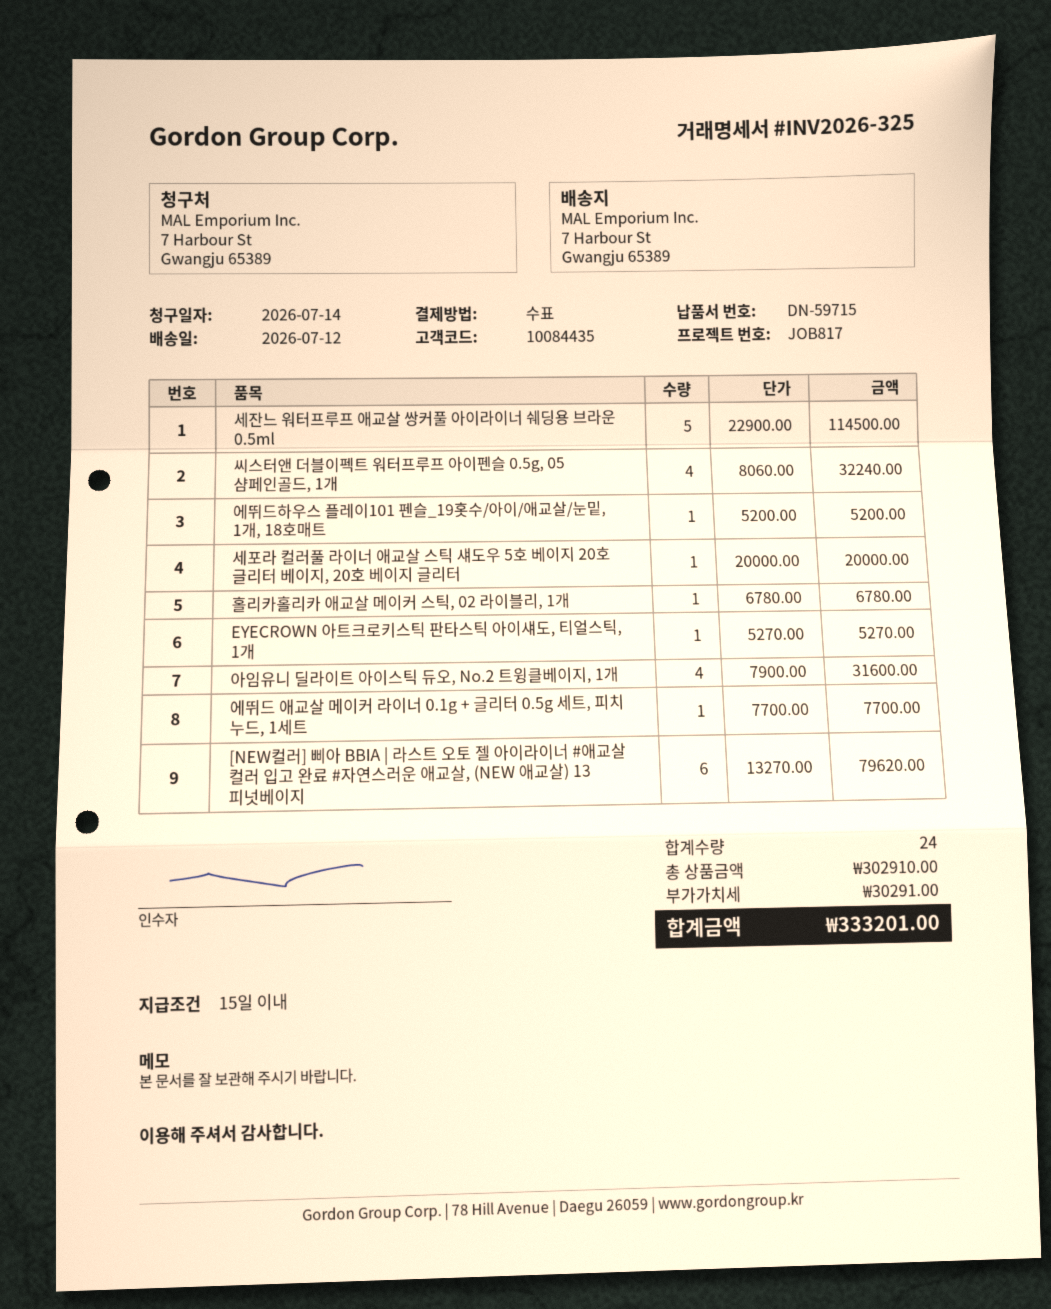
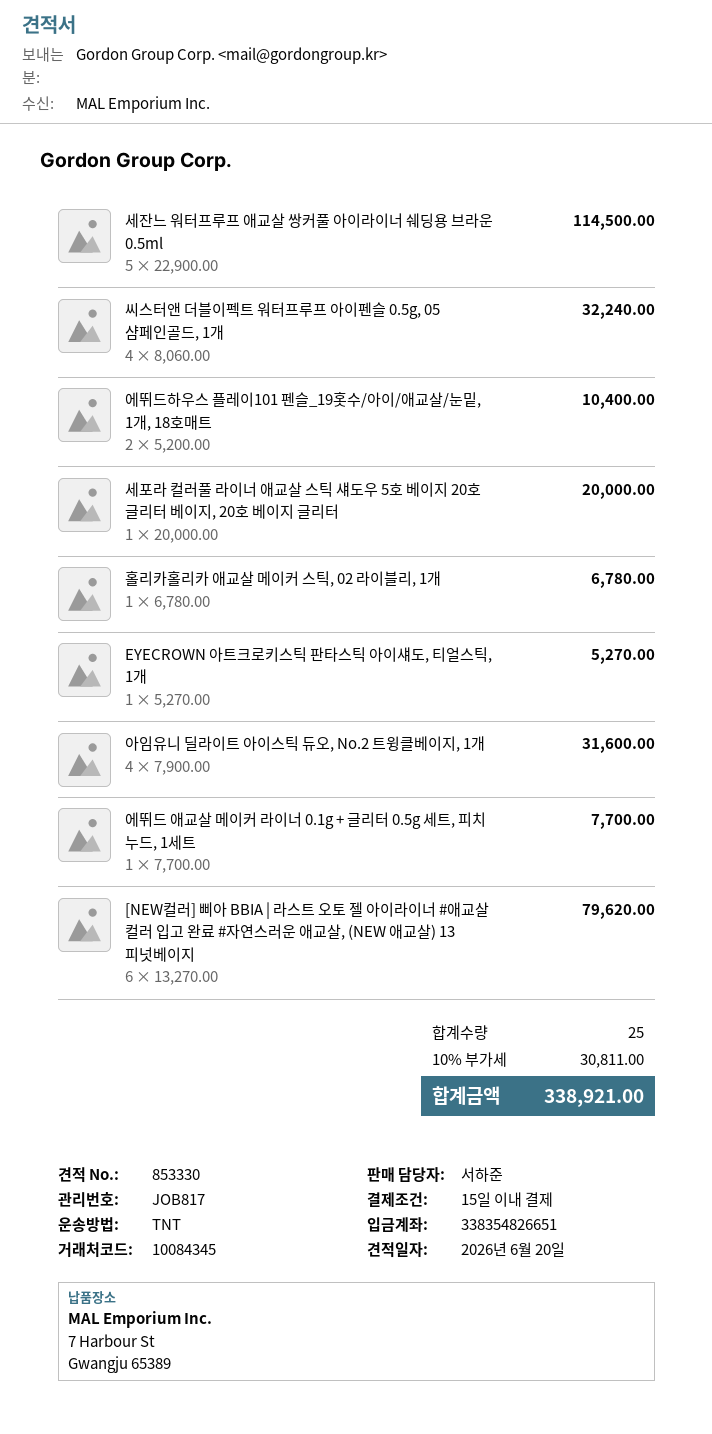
customer number: 10084435 -> 10084345
에뛰드하우스 플레이101 펜슬_19홋수/아이/애교살/눈밑, 1개, 18호매트: 1 x 5200.00 = 5200.00 -> 2 x 5200.00 = 10400.00
total quantity: 24 -> 25
tax: 30291.00 -> 30811.00
total: 333201.00 -> 338921.00

